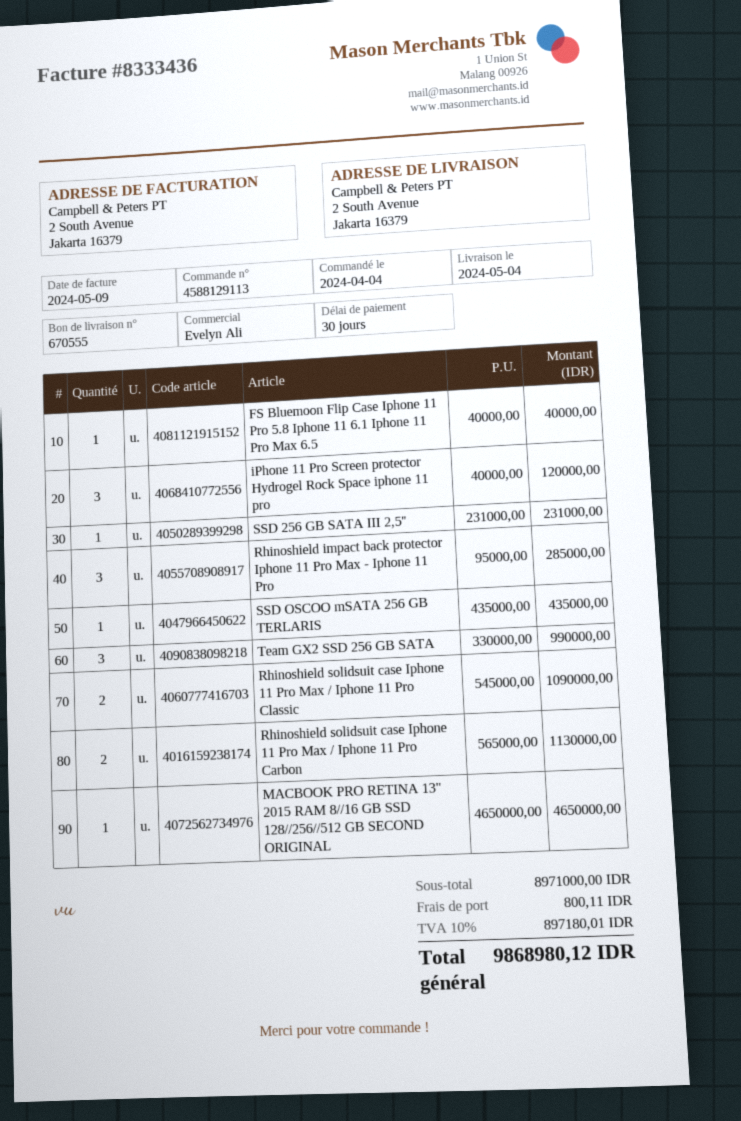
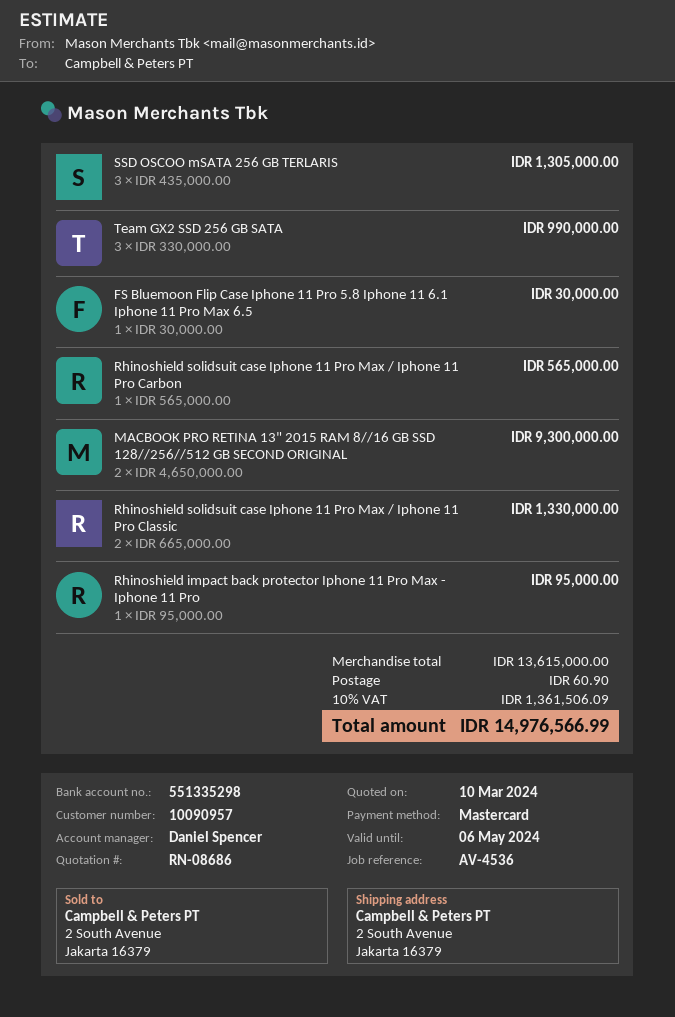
sales rep: Evelyn Ali -> Daniel Spencer
FS Bluemoon Flip Case Iphone 11 Pro 5.8 Iphone 11 6.1 Iphone 11 Pro Max 6.5: 1 x 40000.00 = 40000.00 -> 1 x 30000.00 = 30000.00
iPhone 11 Pro Screen protector Hydrogel Rock Space iphone 11 pro: 3 x 40000.00 = 120000.00 -> none
SSD 256 GB SATA III 2,5'': 1 x 231000.00 = 231000.00 -> none
Rhinoshield impact back protector Iphone 11 Pro Max - Iphone 11 Pro: 3 x 95000.00 = 285000.00 -> 1 x 95000.00 = 95000.00
SSD OSCOO mSATA 256 GB TERLARIS: 1 x 435000.00 = 435000.00 -> 3 x 435000.00 = 1305000.00
Rhinoshield solidsuit case Iphone 11 Pro Max / Iphone 11 Pro Classic: 2 x 545000.00 = 1090000.00 -> 2 x 665000.00 = 1330000.00
Rhinoshield solidsuit case Iphone 11 Pro Max / Iphone 11 Pro Carbon: 2 x 565000.00 = 1130000.00 -> 1 x 565000.00 = 565000.00
MACBOOK PRO RETINA 13" 2015 RAM 8//16 GB SSD 128//256//512 GB SECOND ORIGINAL: 1 x 4650000.00 = 4650000.00 -> 2 x 4650000.00 = 9300000.00
subtotal: 8971000.00 -> 13615000.00
shipping: 800.11 -> 60.90
tax: 10% = 897180.01 -> 10% = 1361506.09
total: 9868980.12 -> 14976566.99

